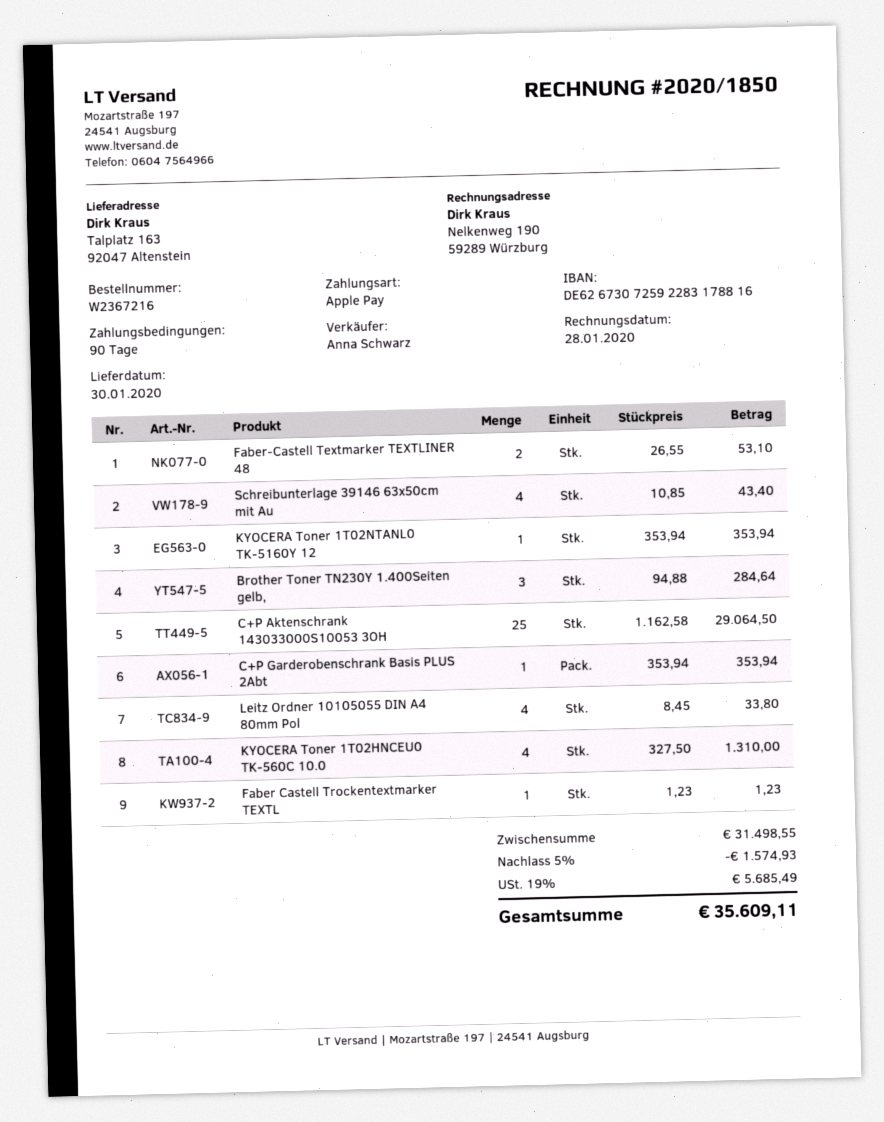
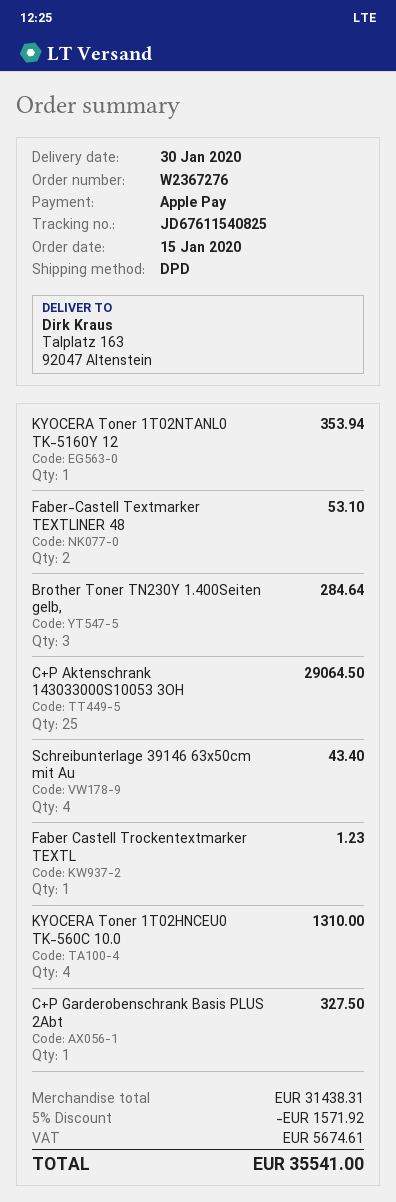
order number: W2367216 -> W2367276
C+P Garderobenschrank Basis PLUS 2Abt: 1 for 353.94 -> 1 for 327.50
Leitz Ordner 10105055 DIN A4 80mm Pol: 4 for 33.80 -> none
subtotal: 31498.55 -> 31438.31
discount: 5% = 1574.93 -> 5% = 1571.92
tax: 5685.49 -> 5674.61
total: 35609.11 -> 35541.00

